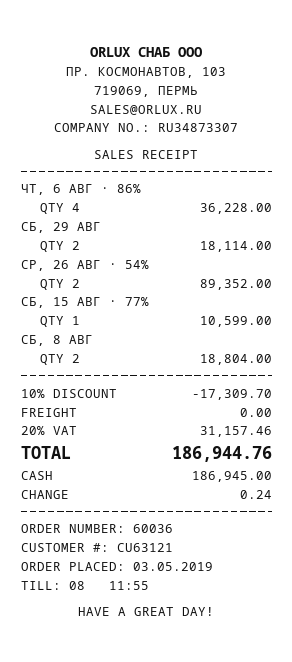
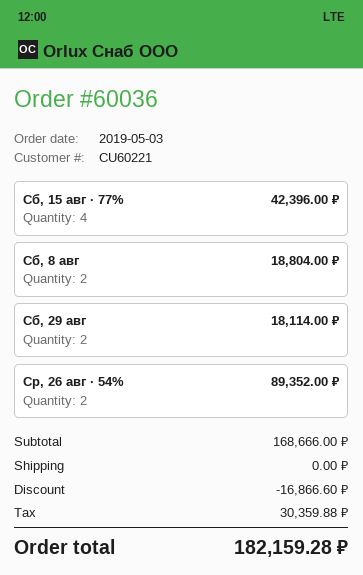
customer number: CU63121 -> CU60221
ЧТ, 6 АВГ · 86%: 4 for 36228.00 -> none
СБ, 15 АВГ · 77%: 1 for 10599.00 -> 4 for 42396.00
discount: 17309.70 -> 16866.60
tax: 31157.46 -> 30359.88
total: 186944.76 -> 182159.28

